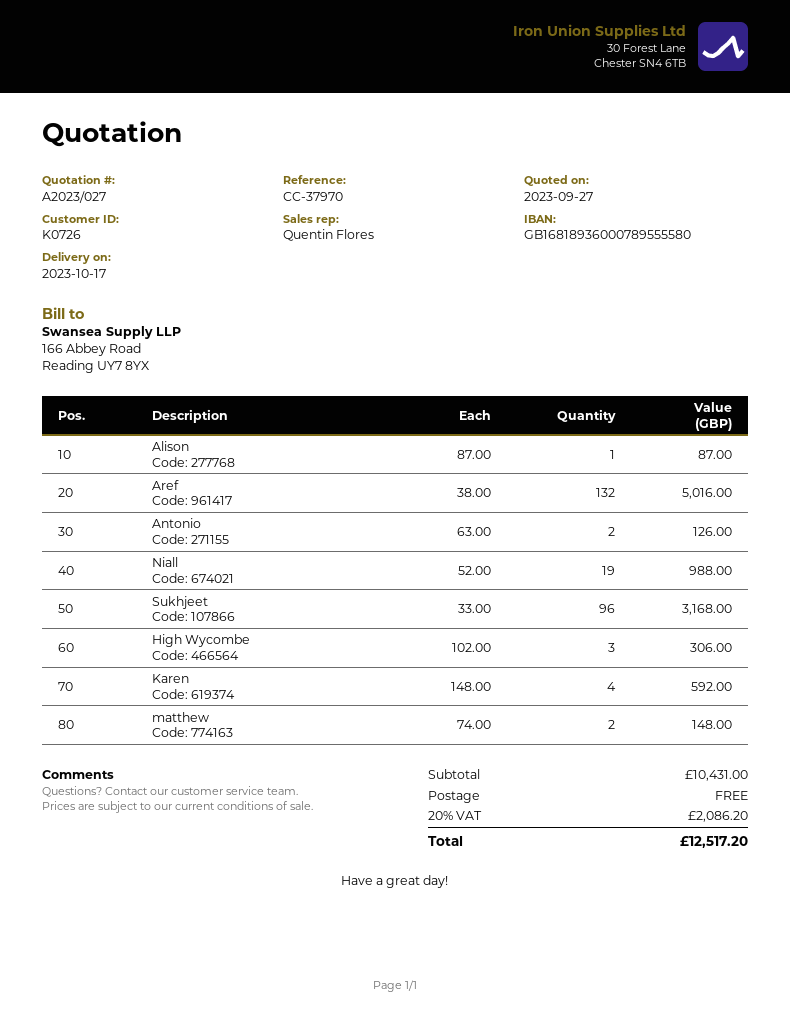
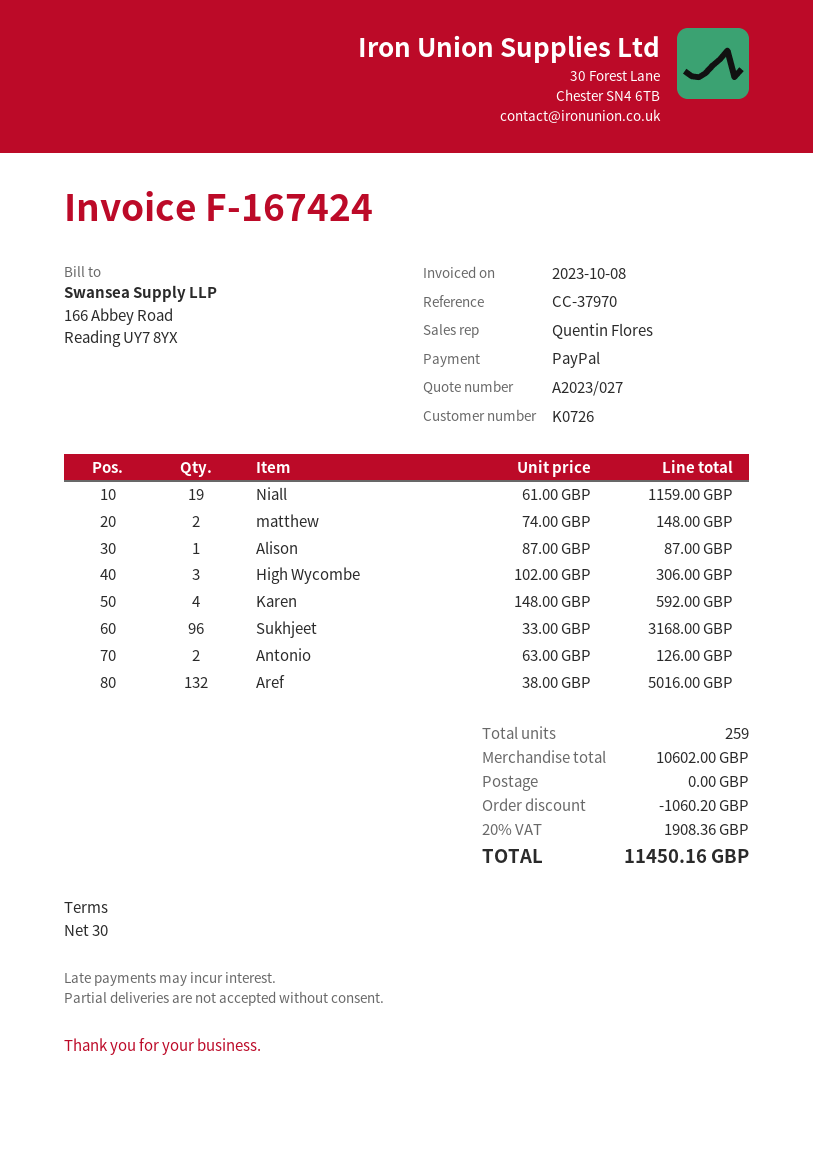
Niall: 19 x 52.00 = 988.00 -> 19 x 61.00 = 1159.00
subtotal: 10431.00 -> 10602.00
discount: none -> 1060.20
tax: 20% = 2086.20 -> 20% = 1908.36
total: 12517.20 -> 11450.16

